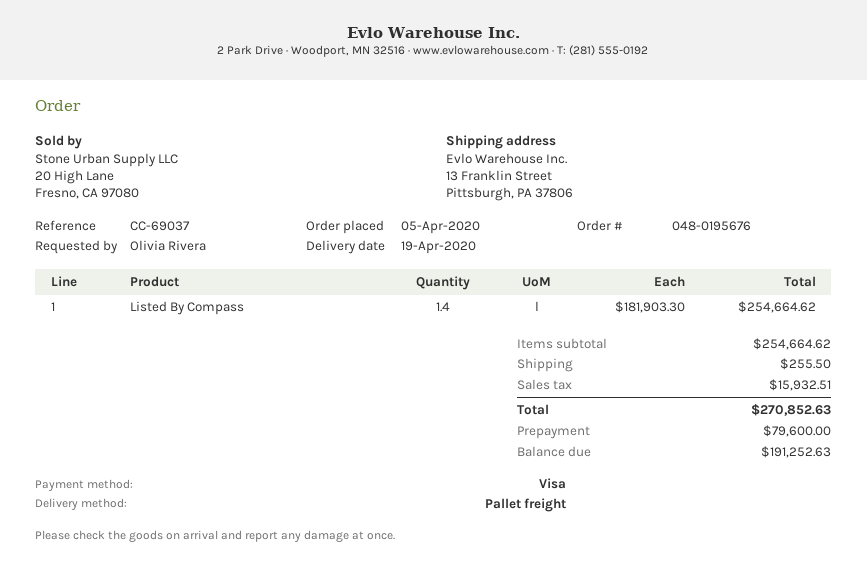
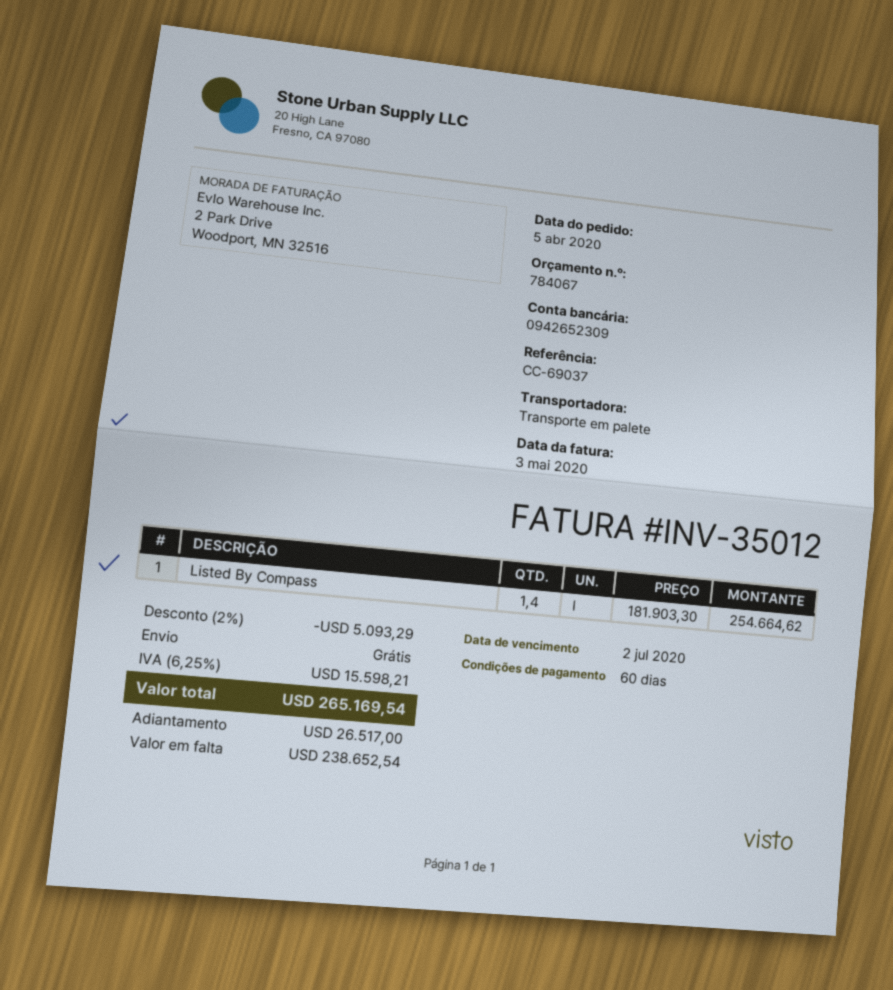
discount: none -> 2% = 5093.29
shipping: 255.50 -> 0.00
tax: 15932.51 -> 15598.21
total: 270852.63 -> 265169.54
deposit: 79600.00 -> 26517.00
balance: 191252.63 -> 238652.54

